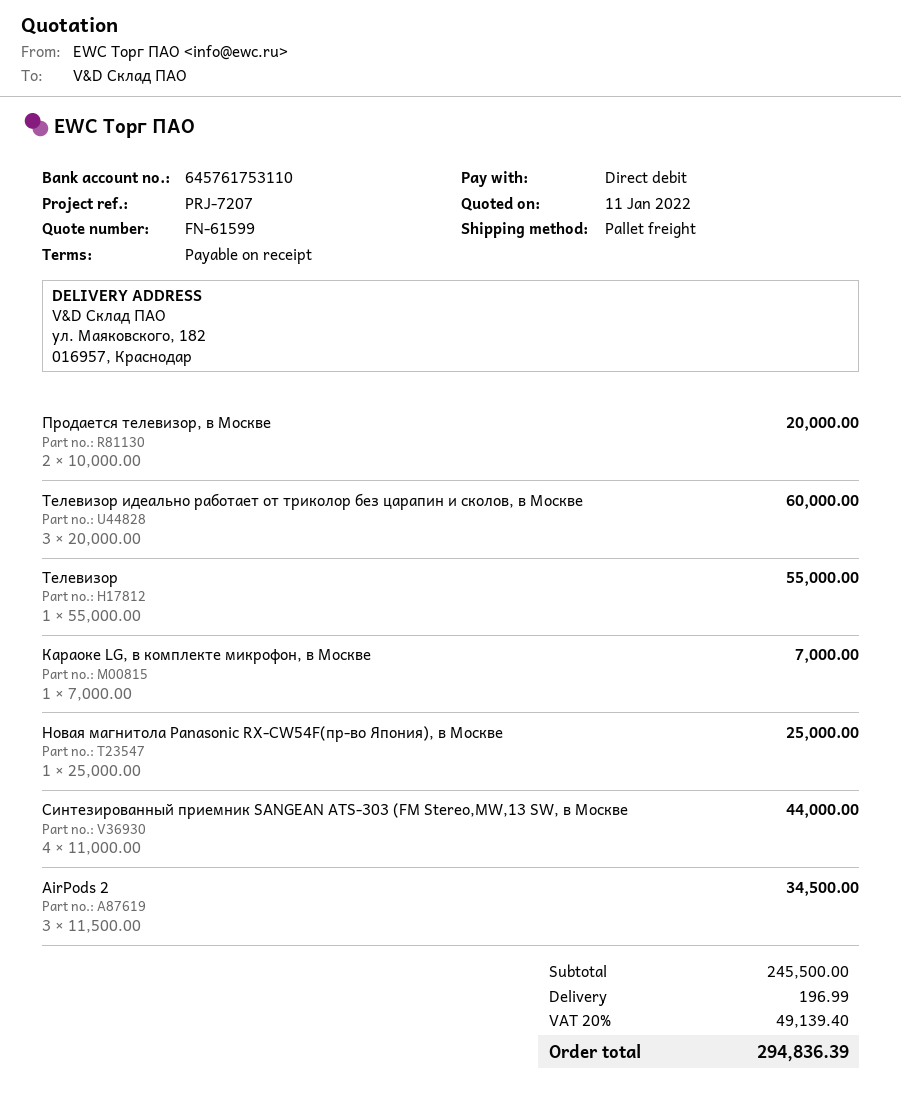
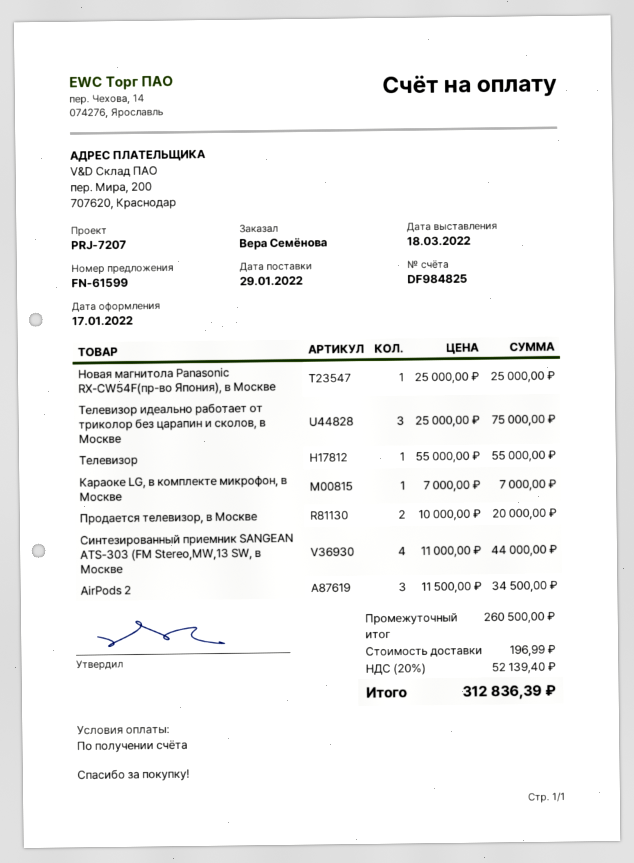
Телевизор идеально работает от триколор без царапин и сколов, в Москве: 3 x 20000.00 = 60000.00 -> 3 x 25000.00 = 75000.00
subtotal: 245500.00 -> 260500.00
tax: 20% = 49139.40 -> 20% = 52139.40
total: 294836.39 -> 312836.39

